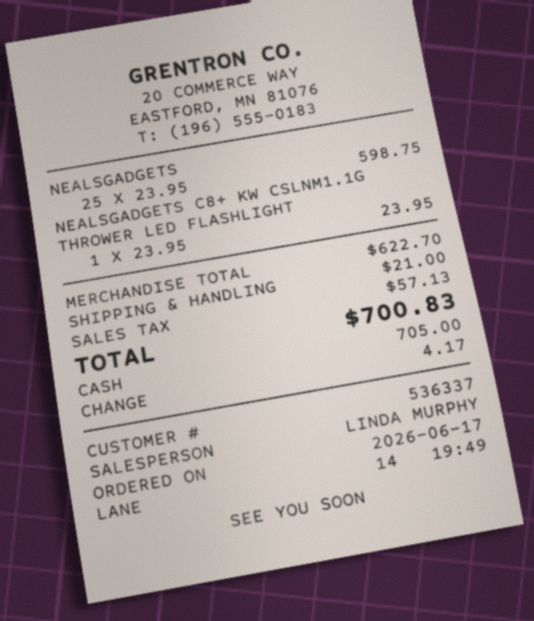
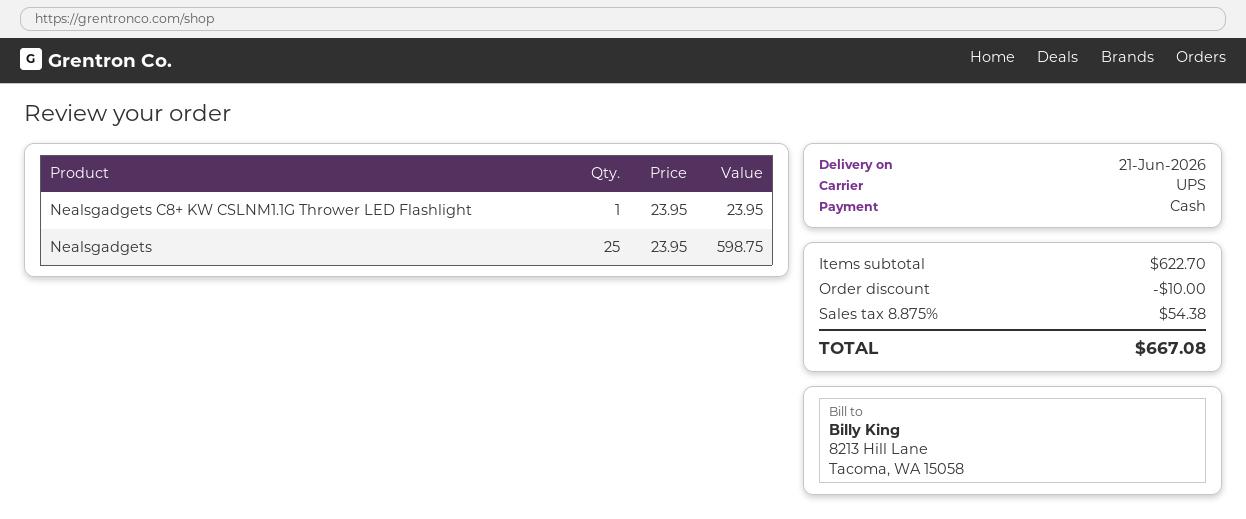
discount: none -> 10.00
shipping: 21.00 -> none
tax: 57.13 -> 54.38
total: 700.83 -> 667.08

